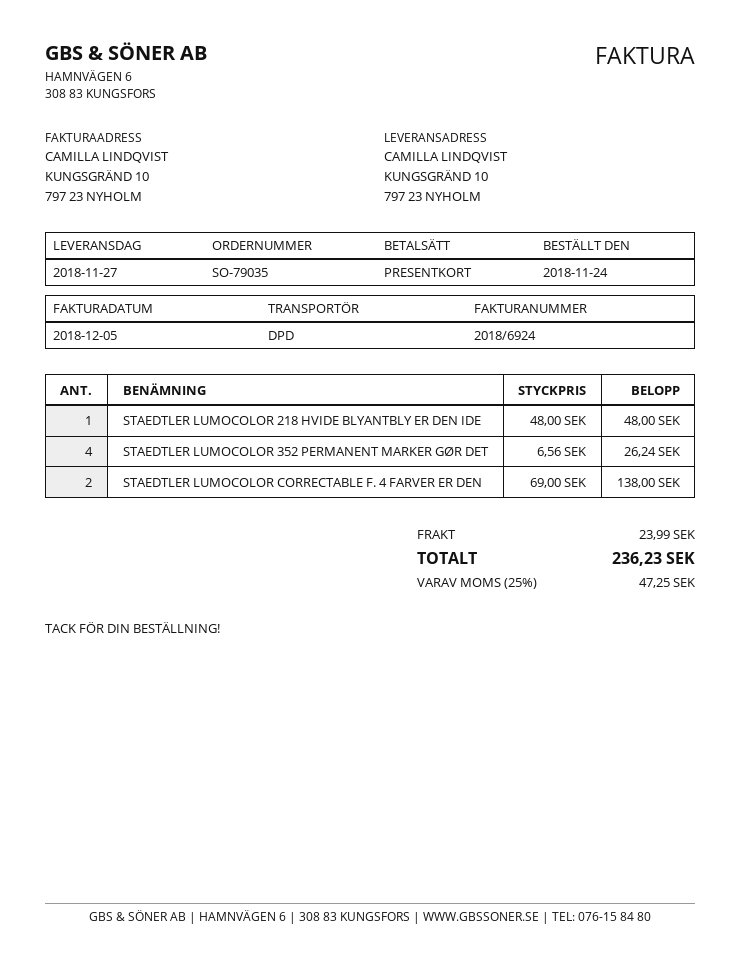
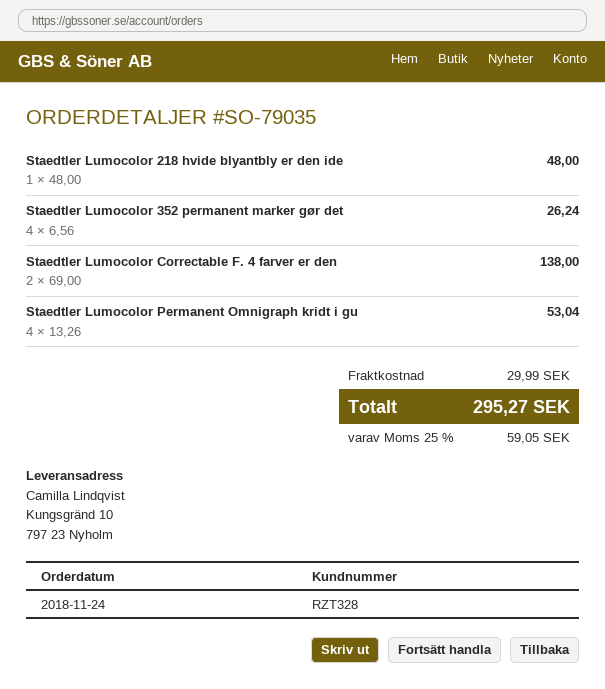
Staedtler Lumocolor Permanent Omnigraph kridt i gu: none -> 4 x 13.26 = 53.04
shipping: 23.99 -> 29.99
tax: 25% = 47.25 -> 25% = 59.05
total: 236.23 -> 295.27

